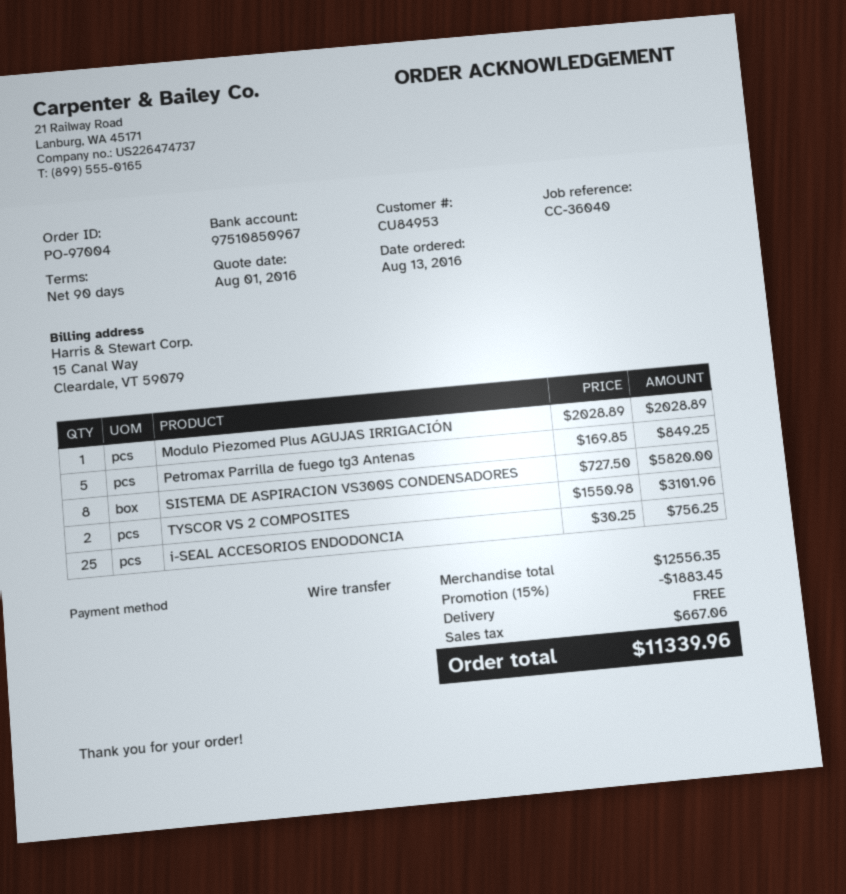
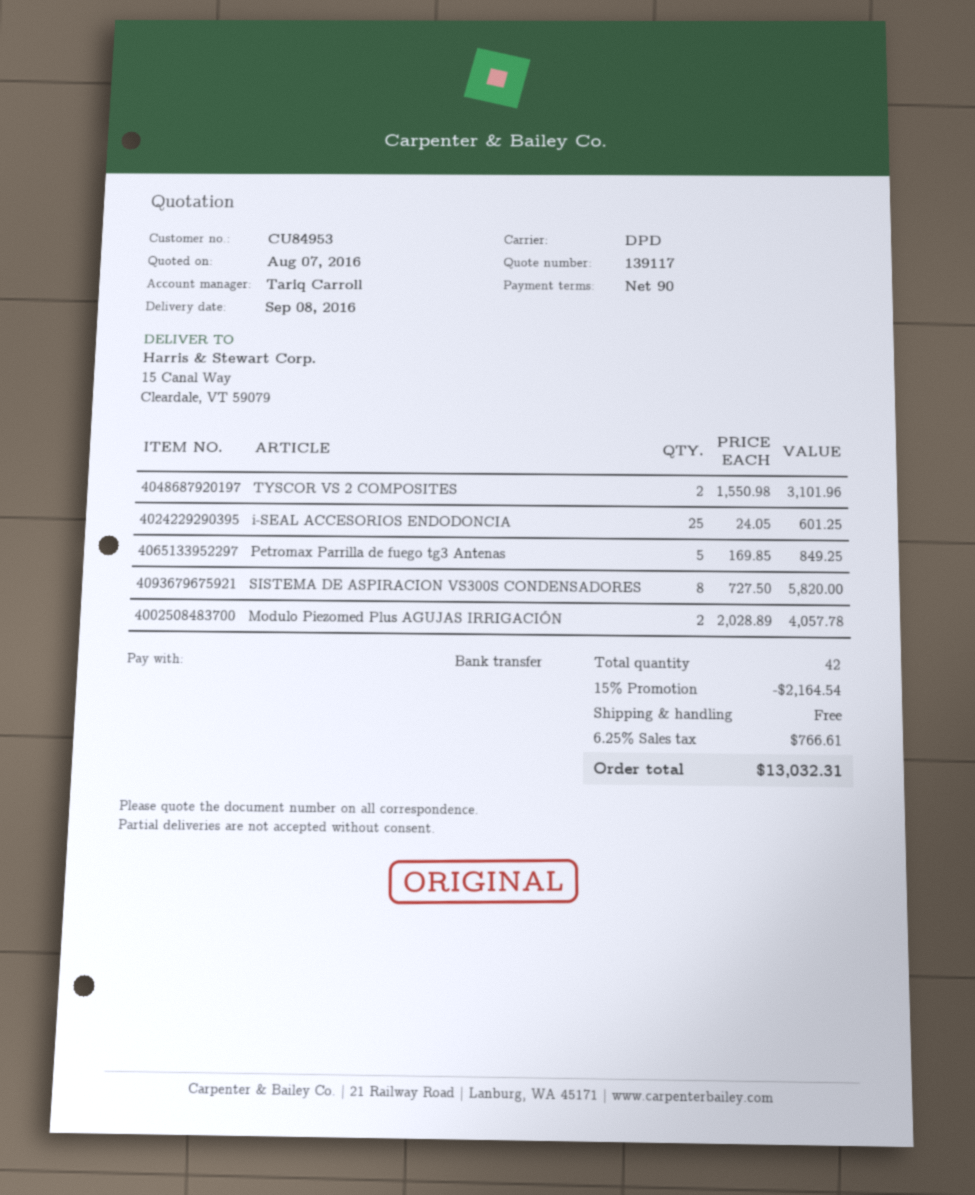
quote date: 2016-08-01 -> 2016-08-07
Modulo Piezomed Plus AGUJAS IRRIGACIÓN: 1 x 2028.89 = 2028.89 -> 2 x 2028.89 = 4057.78
i-SEAL ACCESORIOS ENDODONCIA: 25 x 30.25 = 756.25 -> 25 x 24.05 = 601.25
discount: 15% = 1883.45 -> 15% = 2164.54
tax: 667.06 -> 766.61
total: 11339.96 -> 13032.31

